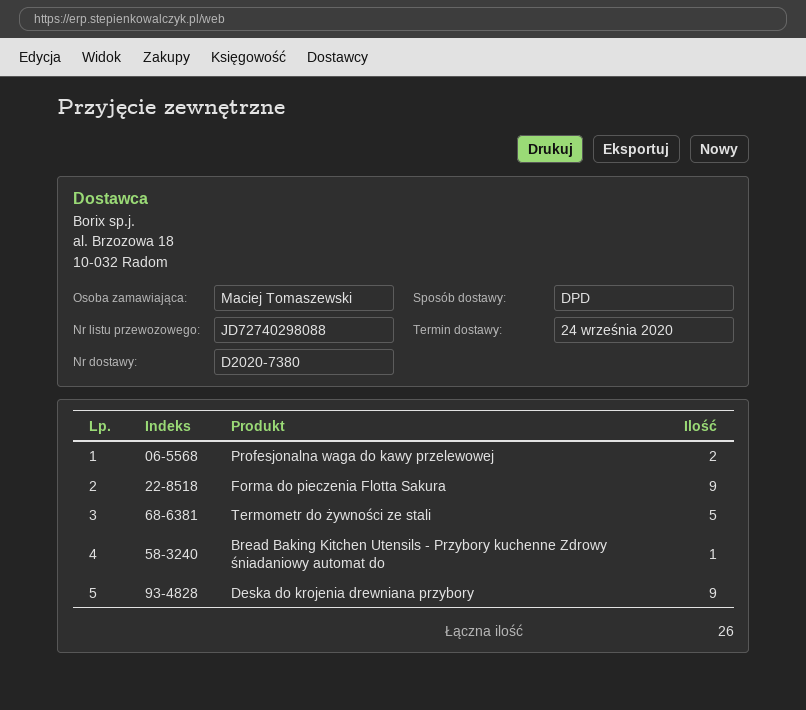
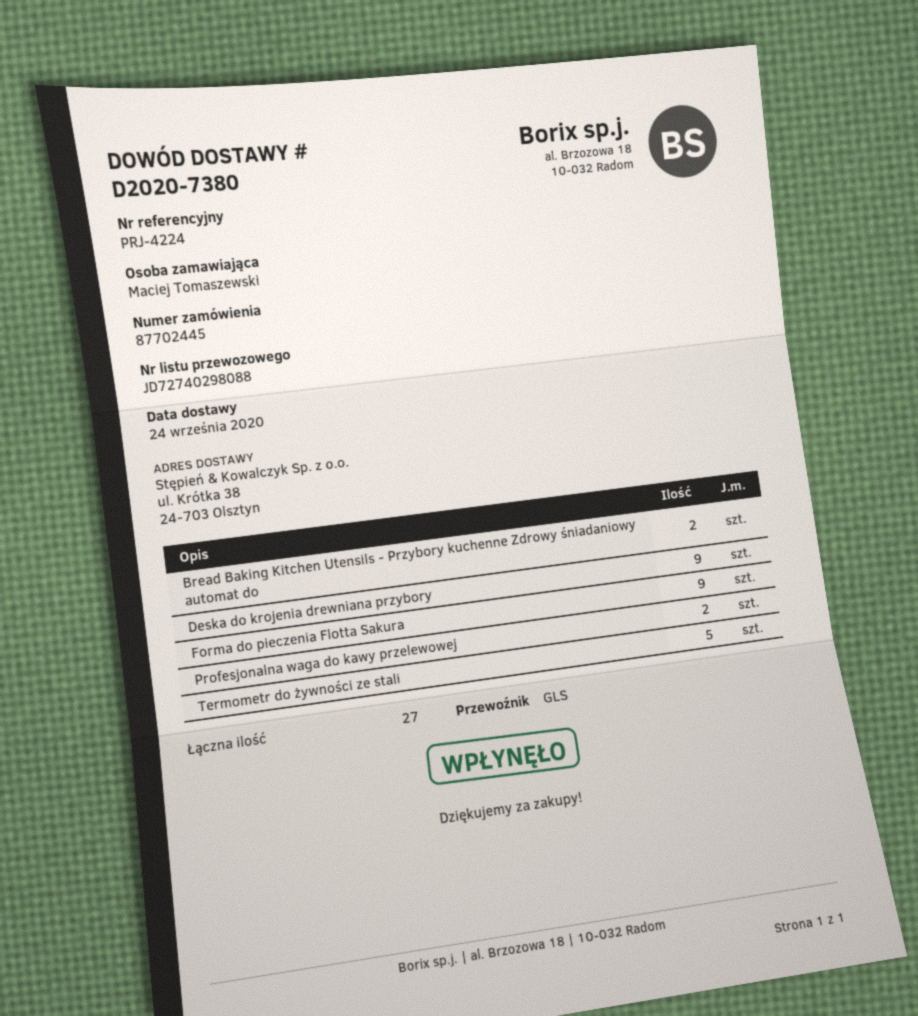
shipping method: DPD -> GLS
Bread Baking Kitchen Utensils - Przybory kuchenne Zdrowy śniadaniowy automat do: 1 -> 2
total quantity: 26 -> 27

